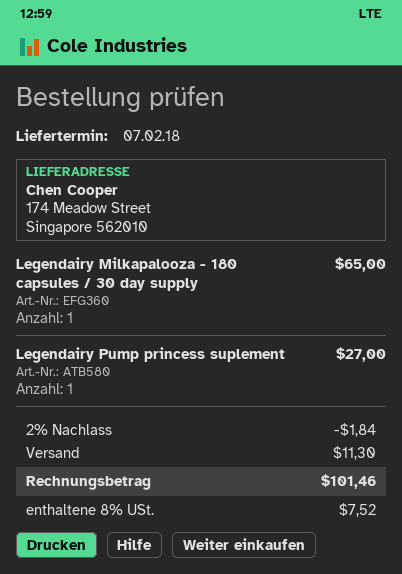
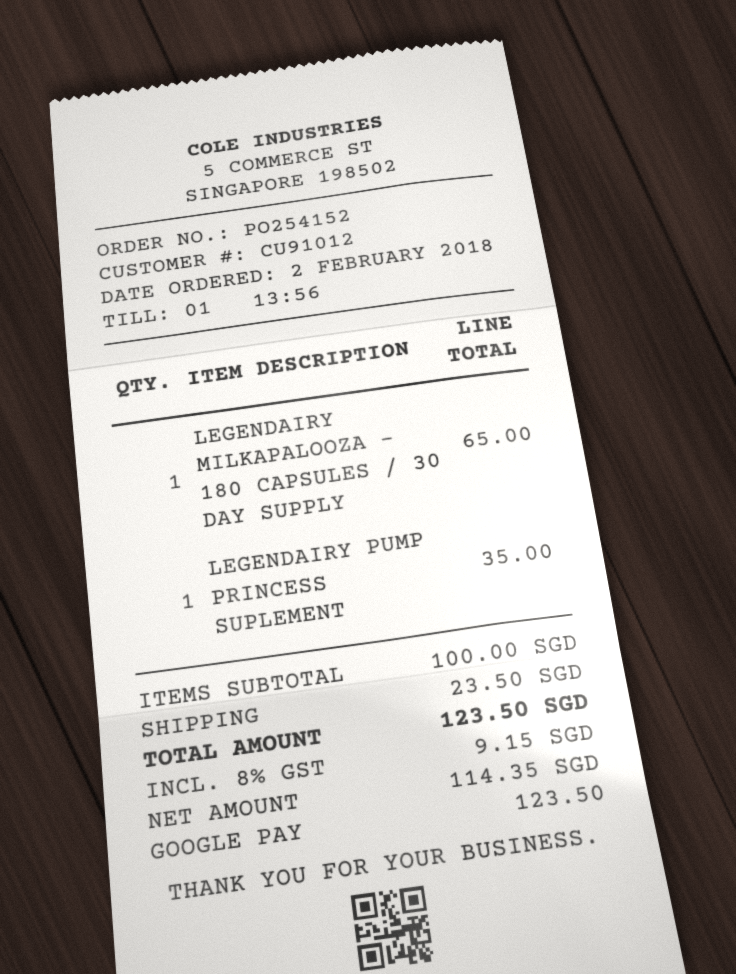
Legendairy Pump princess suplement: 1 for 27.00 -> 1 for 35.00
discount: 2% = 1.84 -> none
shipping: 11.30 -> 23.50
tax: 8% = 7.52 -> 8% = 9.15
total: 101.46 -> 123.50

